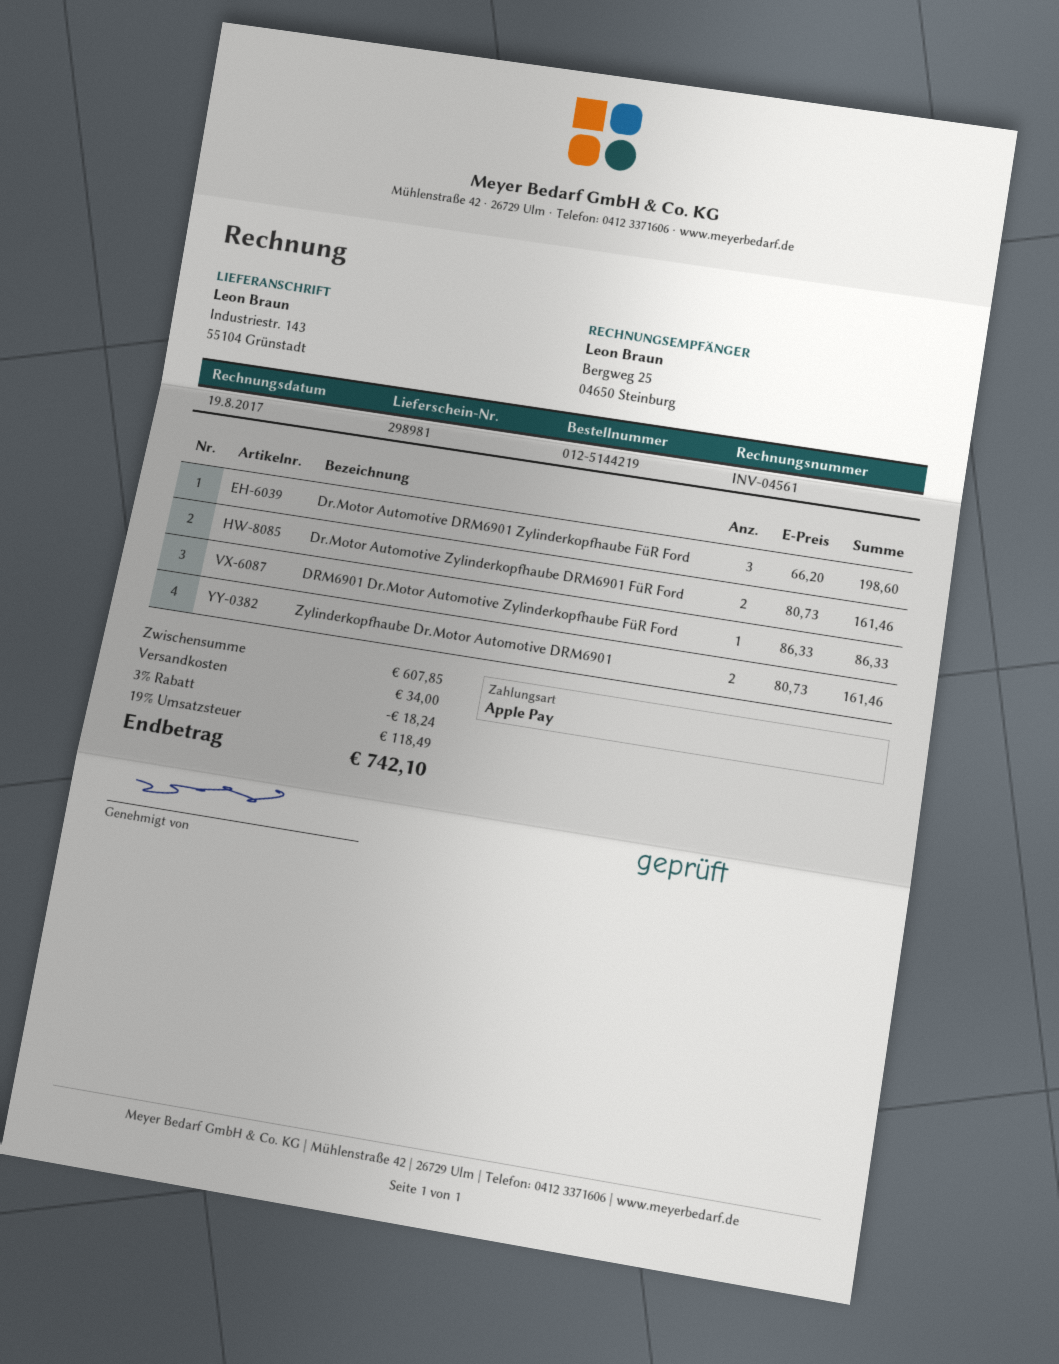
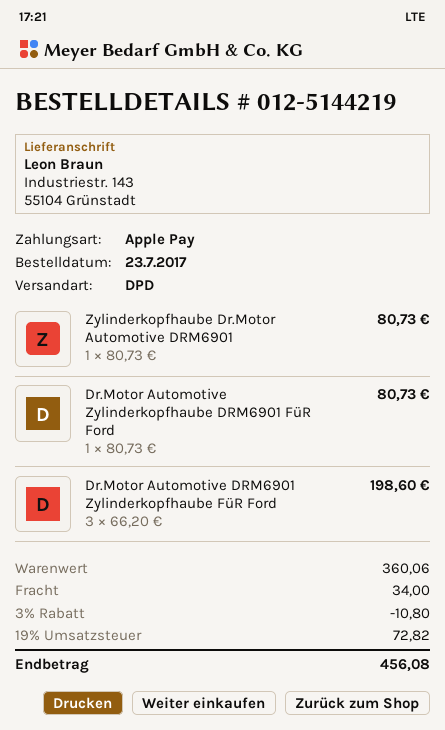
Dr.Motor Automotive Zylinderkopfhaube DRM6901 FüR Ford: 2 x 80.73 = 161.46 -> 1 x 80.73 = 80.73
DRM6901 Dr.Motor Automotive Zylinderkopfhaube FüR Ford: 1 x 86.33 = 86.33 -> none
Zylinderkopfhaube Dr.Motor Automotive DRM6901: 2 x 80.73 = 161.46 -> 1 x 80.73 = 80.73
subtotal: 607.85 -> 360.06
discount: 3% = 18.24 -> 3% = 10.80
tax: 19% = 118.49 -> 19% = 72.82
total: 742.10 -> 456.08

